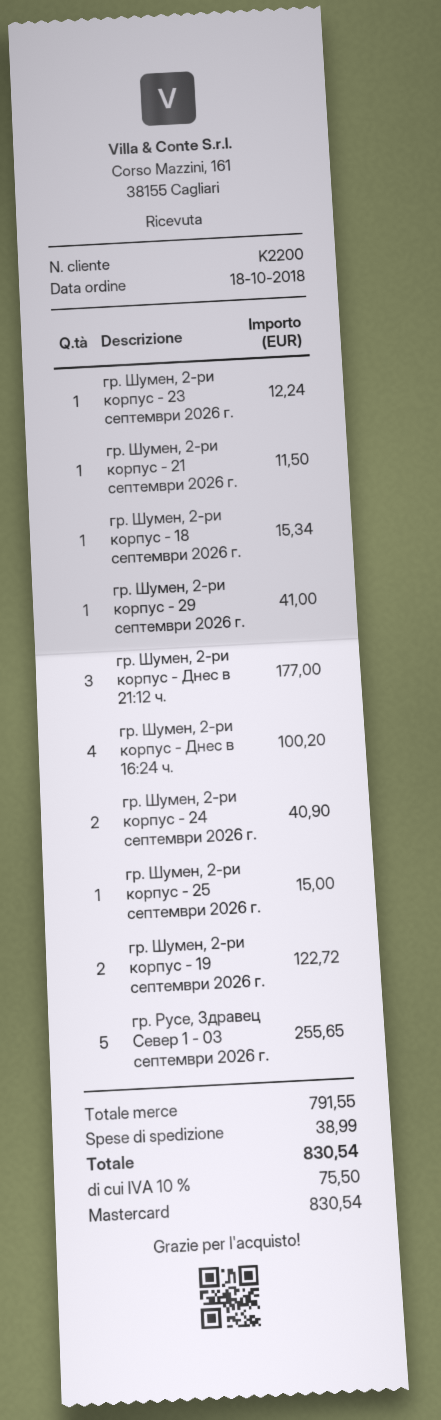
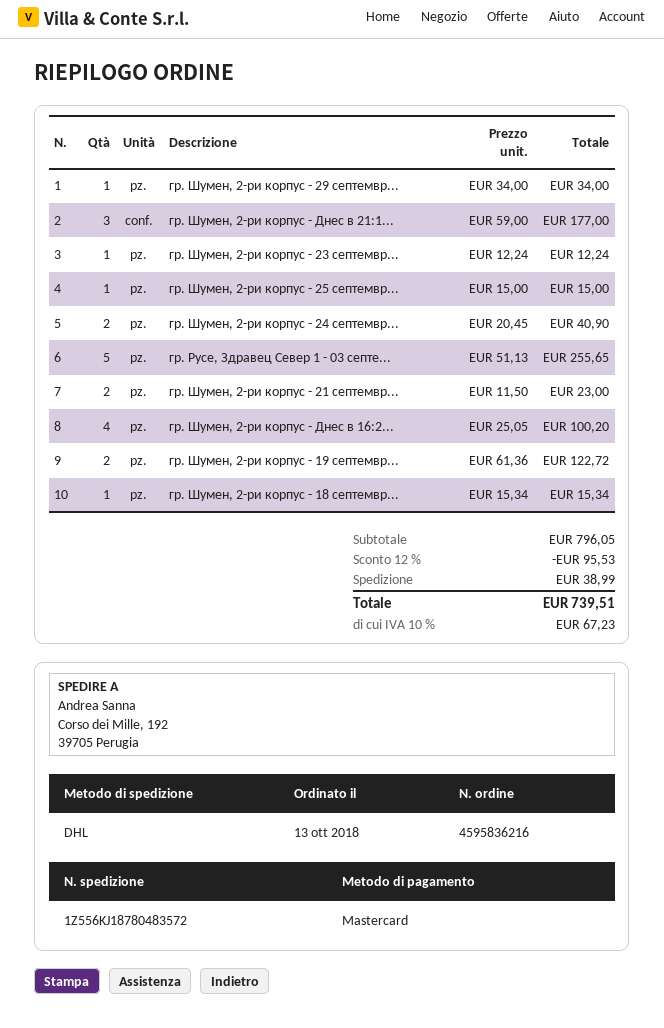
order date: 2018-10-18 -> 2018-10-13
гр. Шумен, 2-ри корпус - 21 септември 2026 г.: 1 for 11.50 -> 2 for 23.00
гр. Шумен, 2-ри корпус - 29 септември 2026 г.: 1 for 41.00 -> 1 for 34.00
subtotal: 791.55 -> 796.05
discount: none -> 12% = 95.53
tax: 10% = 75.50 -> 10% = 67.23
total: 830.54 -> 739.51

